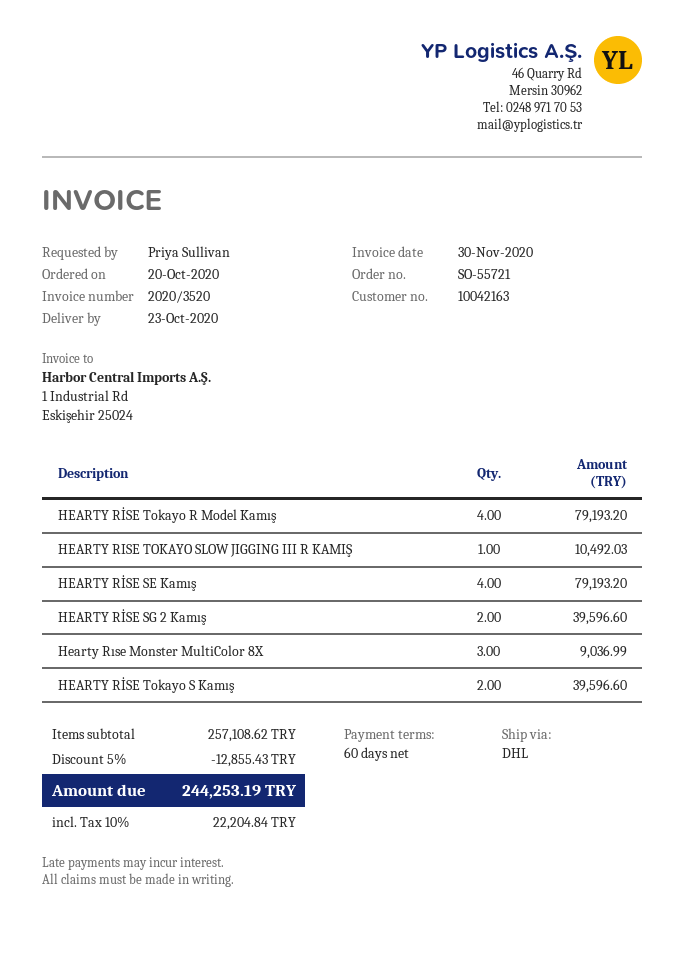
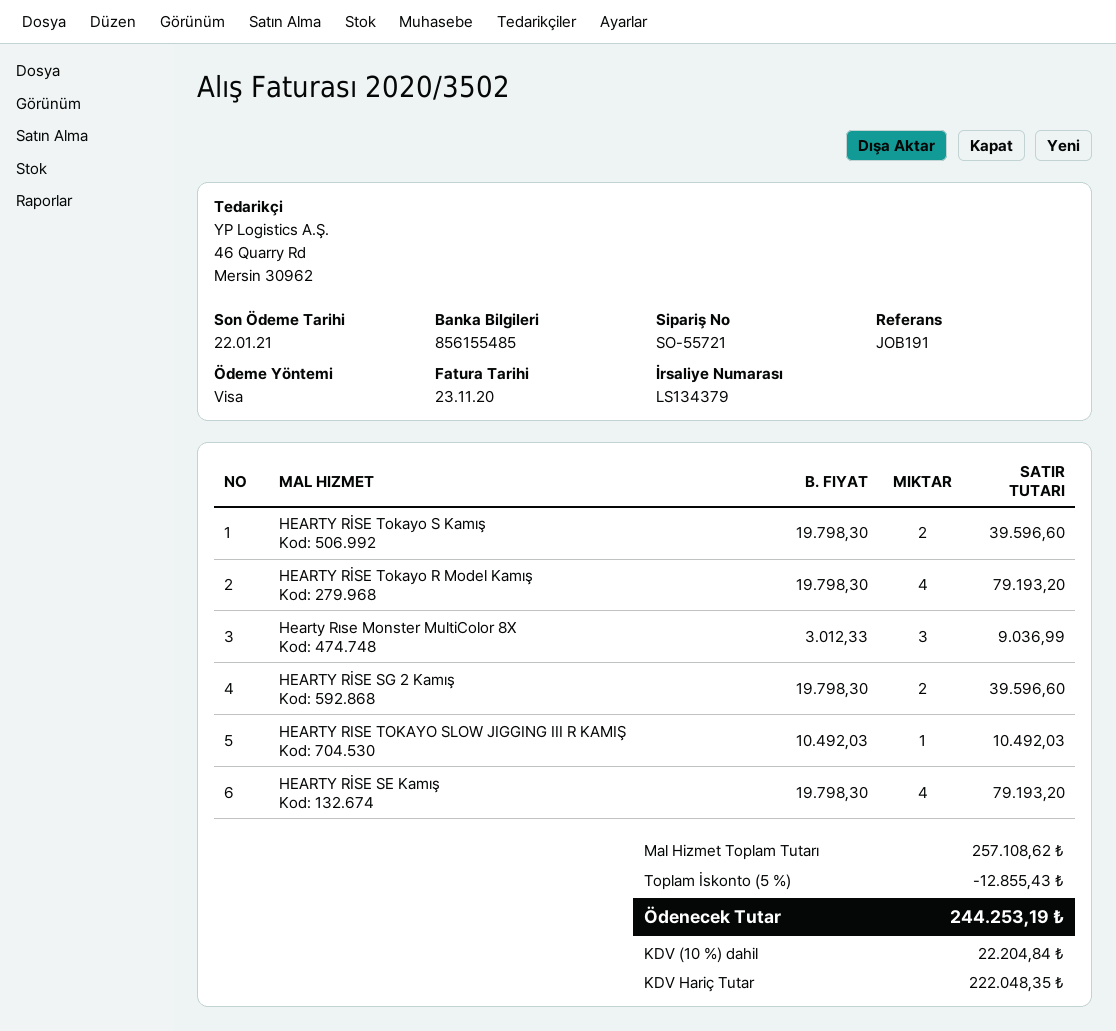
invoice number: 2020/3520 -> 2020/3502
invoice date: 2020-11-30 -> 2020-11-23

